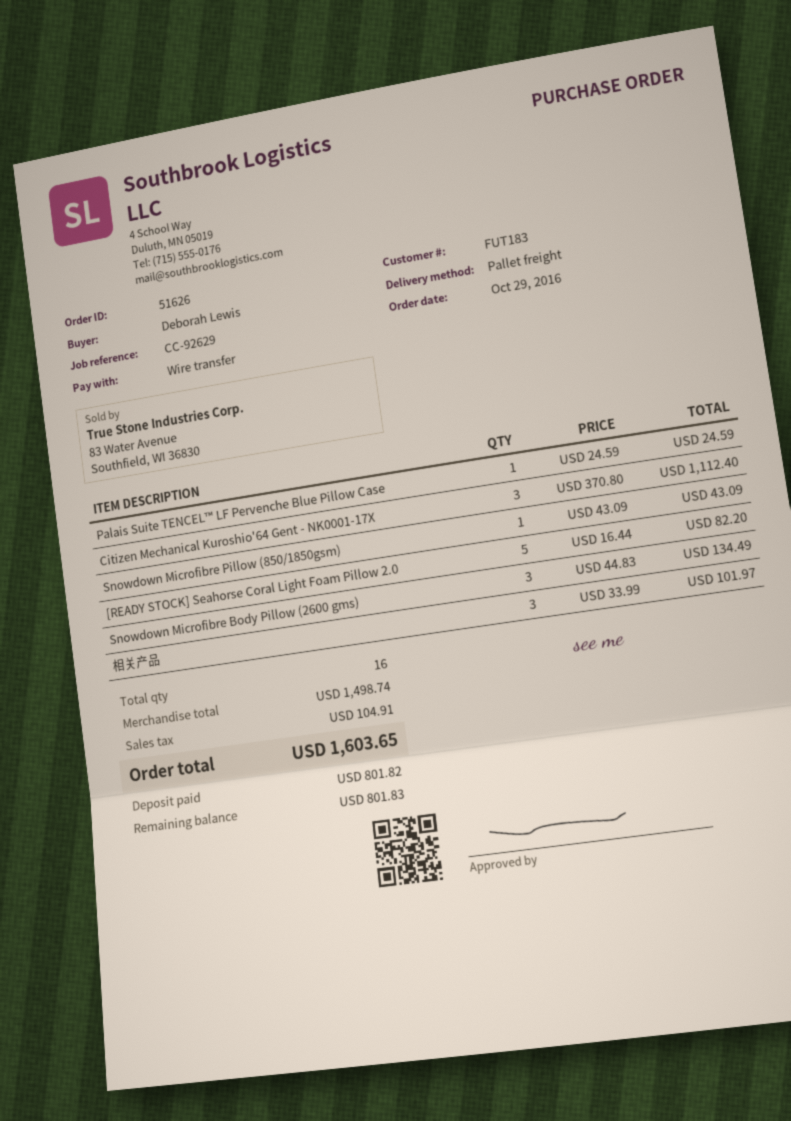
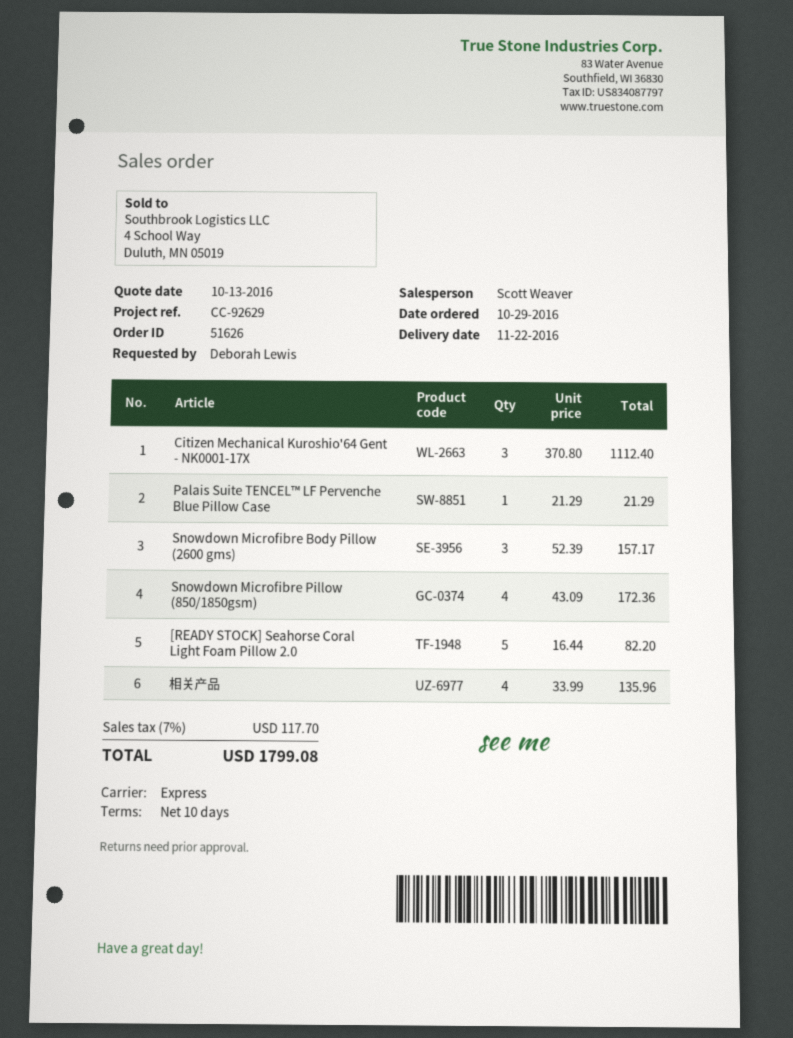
shipping method: pallet freight -> express
Palais Suite TENCEL™ LF Pervenche Blue Pillow Case: 1 x 24.59 = 24.59 -> 1 x 21.29 = 21.29
Snowdown Microfibre Pillow (850/1850gsm): 1 x 43.09 = 43.09 -> 4 x 43.09 = 172.36
Snowdown Microfibre Body Pillow (2600 gms): 3 x 44.83 = 134.49 -> 3 x 52.39 = 157.17
相关产品: 3 x 33.99 = 101.97 -> 4 x 33.99 = 135.96
tax: 104.91 -> 117.70
total: 1603.65 -> 1799.08

